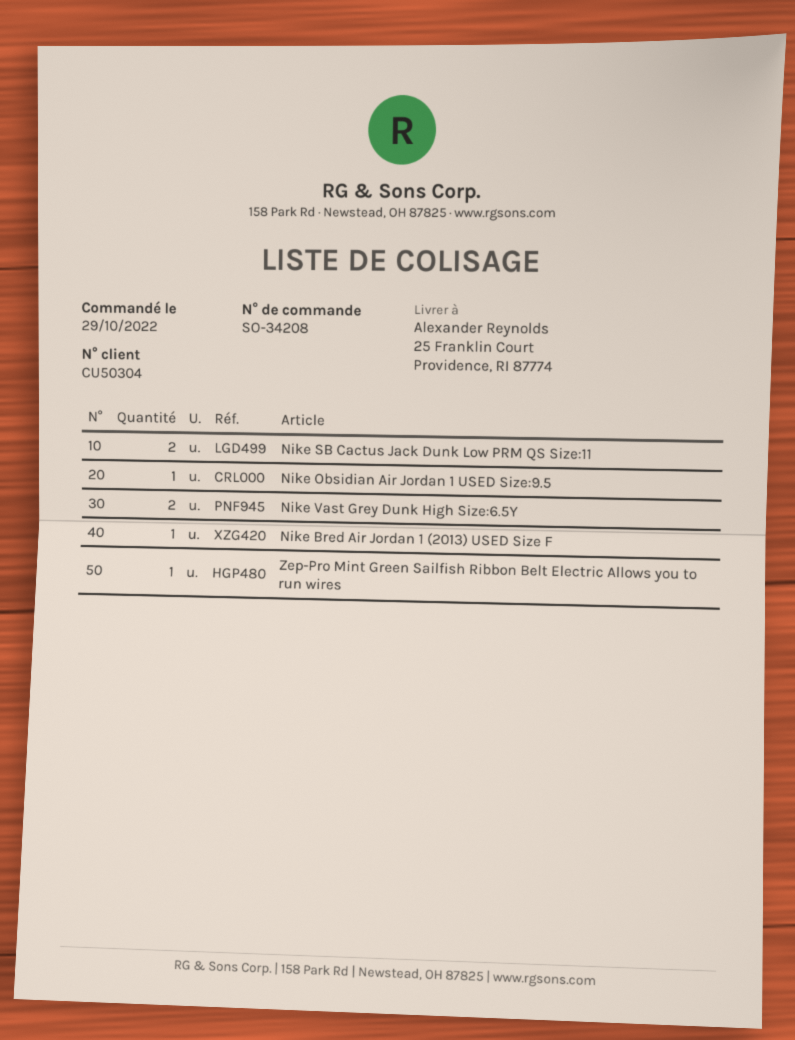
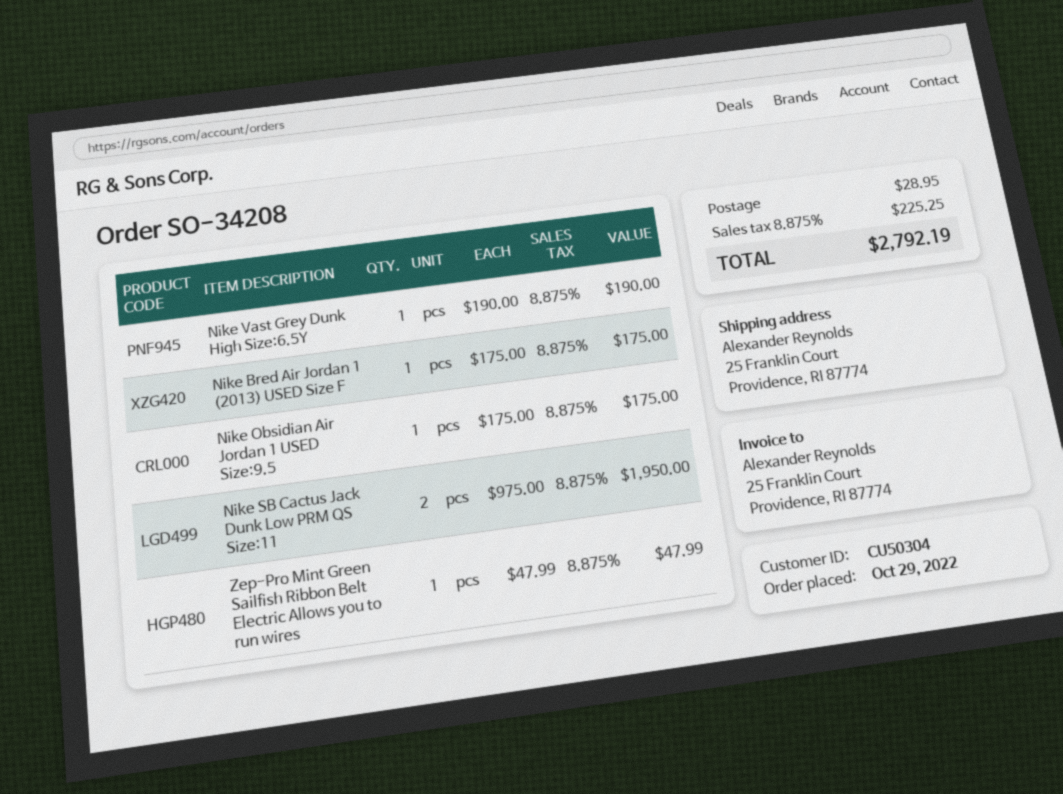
Nike Vast Grey Dunk High Size:6.5Y: 2 -> 1

